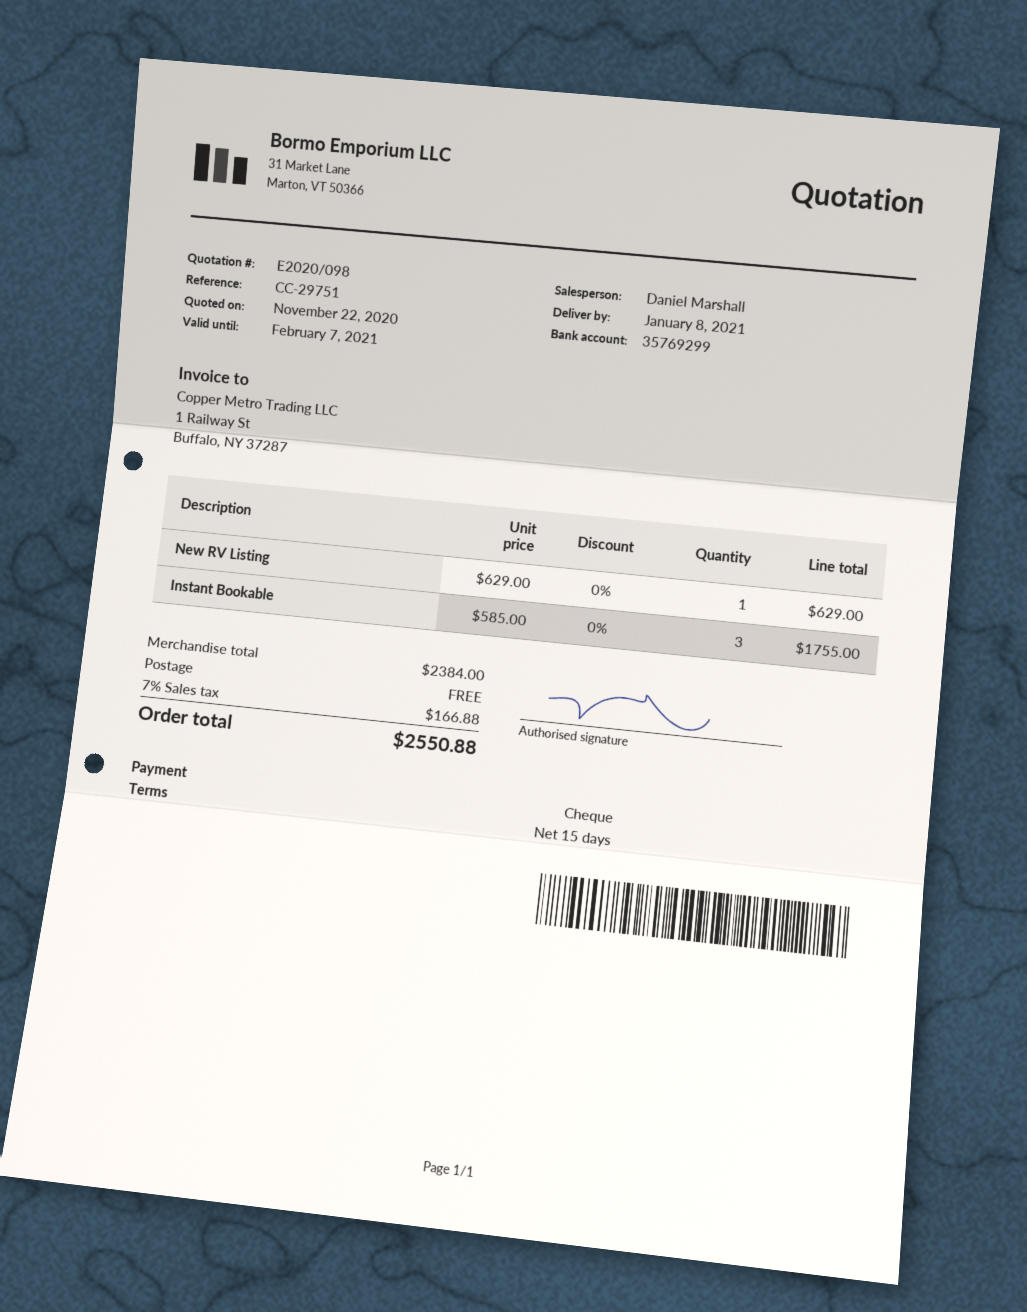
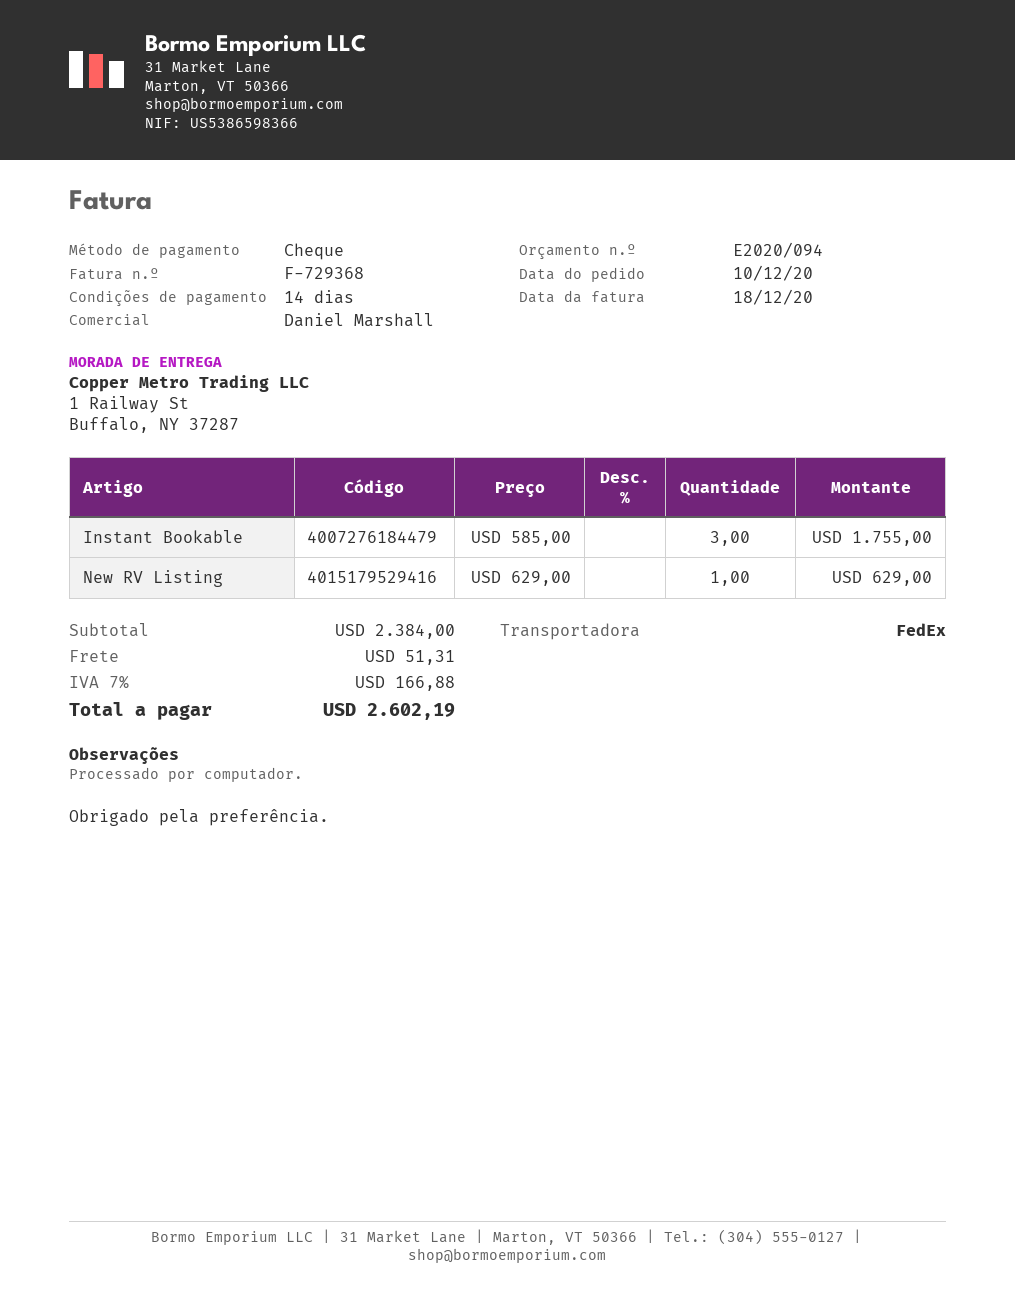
quote number: E2020/098 -> E2020/094
payment terms: 15 days -> 14 days
shipping: 0.00 -> 51.31
total: 2550.88 -> 2602.19

